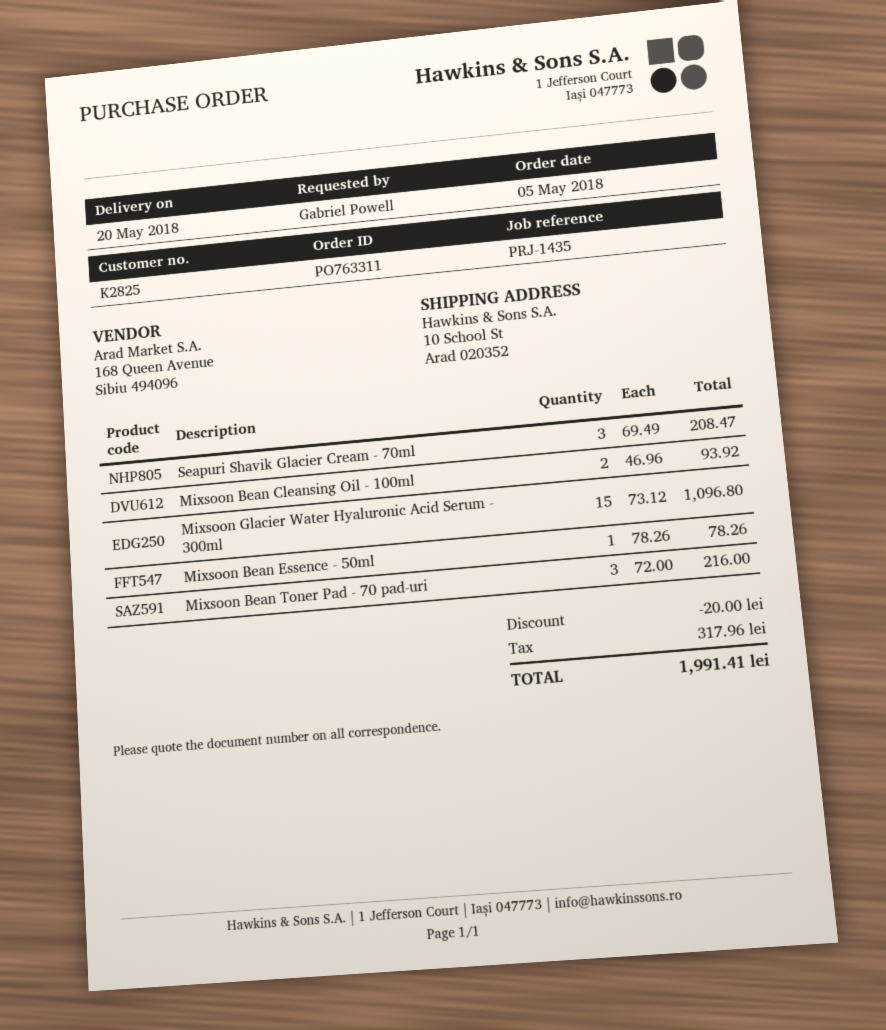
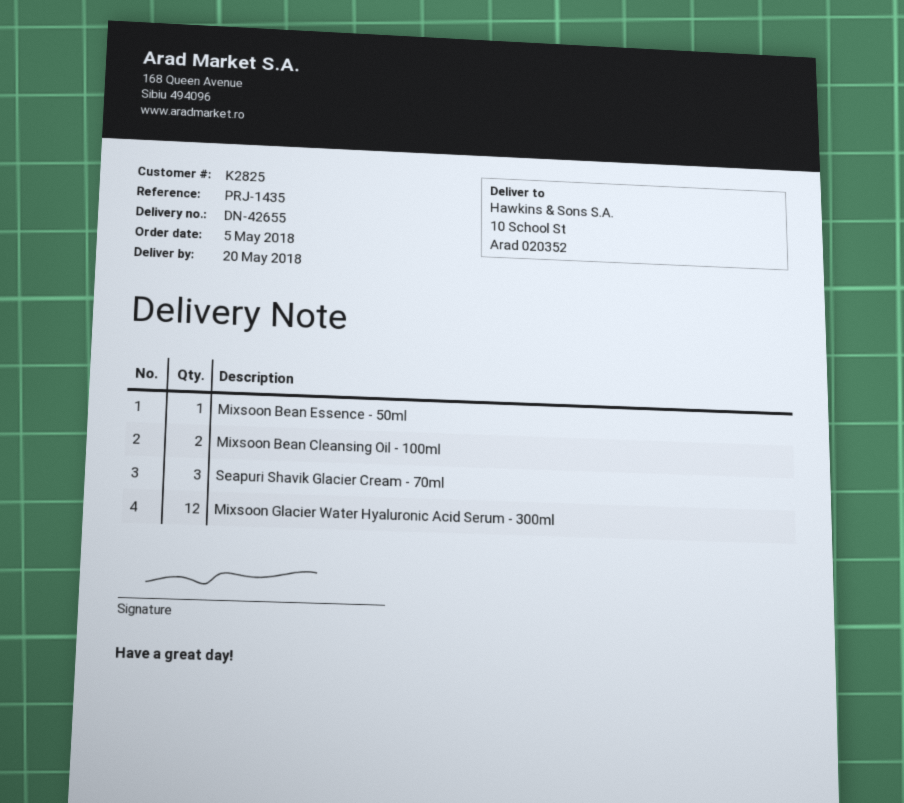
Mixsoon Glacier Water Hyaluronic Acid Serum - 300ml: 15 -> 12
Mixsoon Bean Toner Pad - 70 pad-uri: 3 -> none

